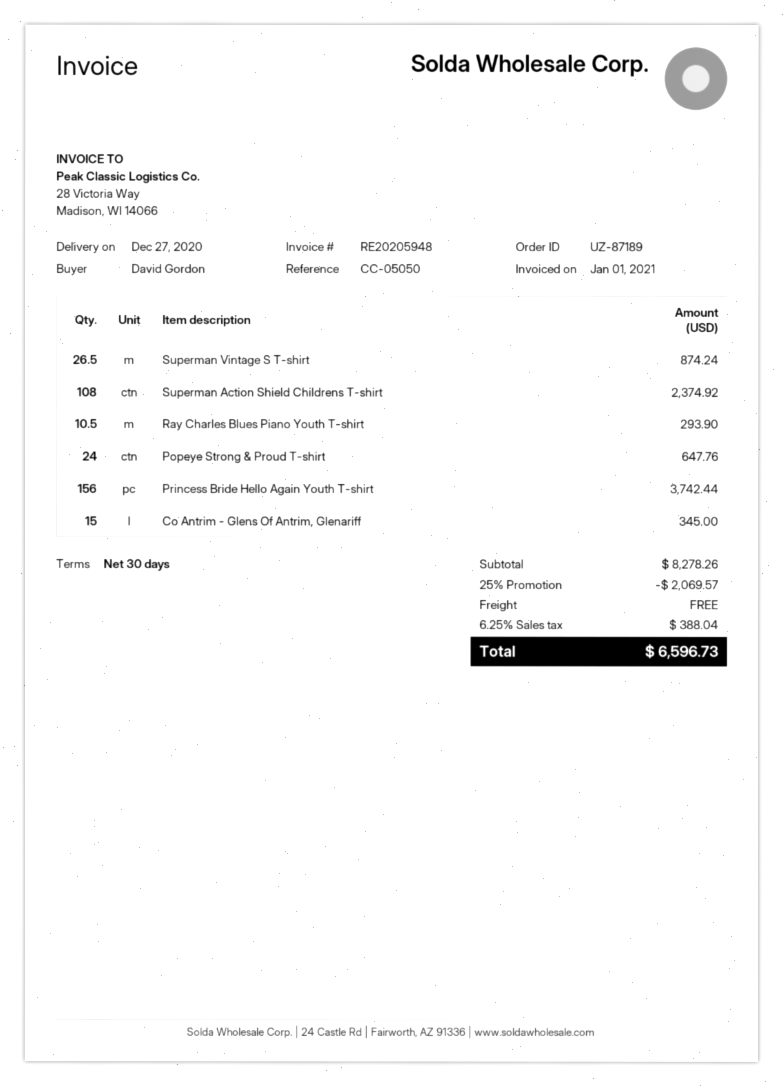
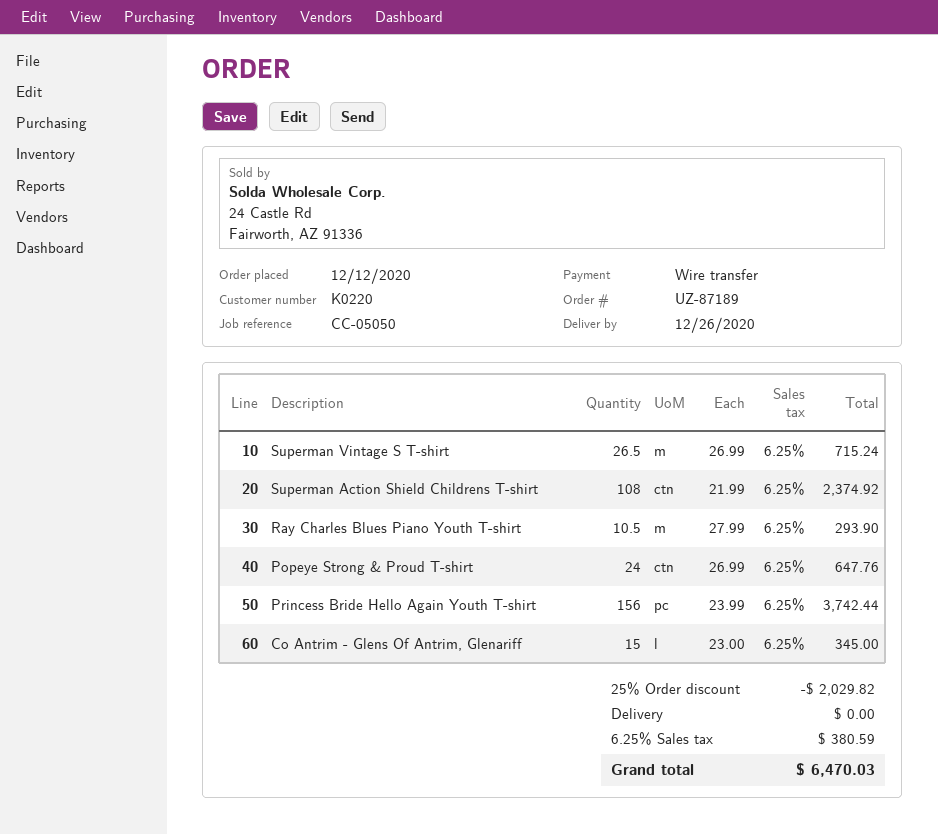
delivery date: 2020-12-27 -> 2020-12-26
Superman Vintage S T-shirt: 26.5 for 874.24 -> 26.5 for 715.24
discount: 25% = 2069.57 -> 25% = 2029.82
tax: 6.25% = 388.04 -> 6.25% = 380.59
total: 6596.73 -> 6470.03

